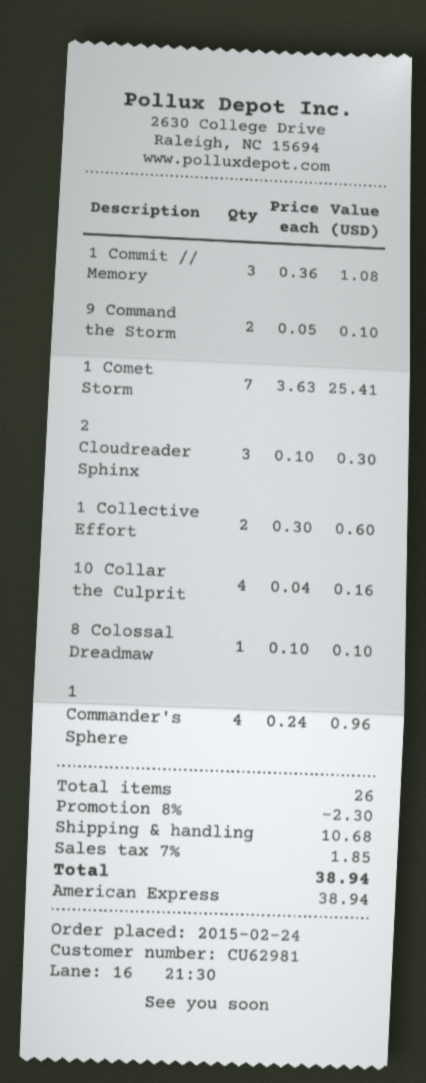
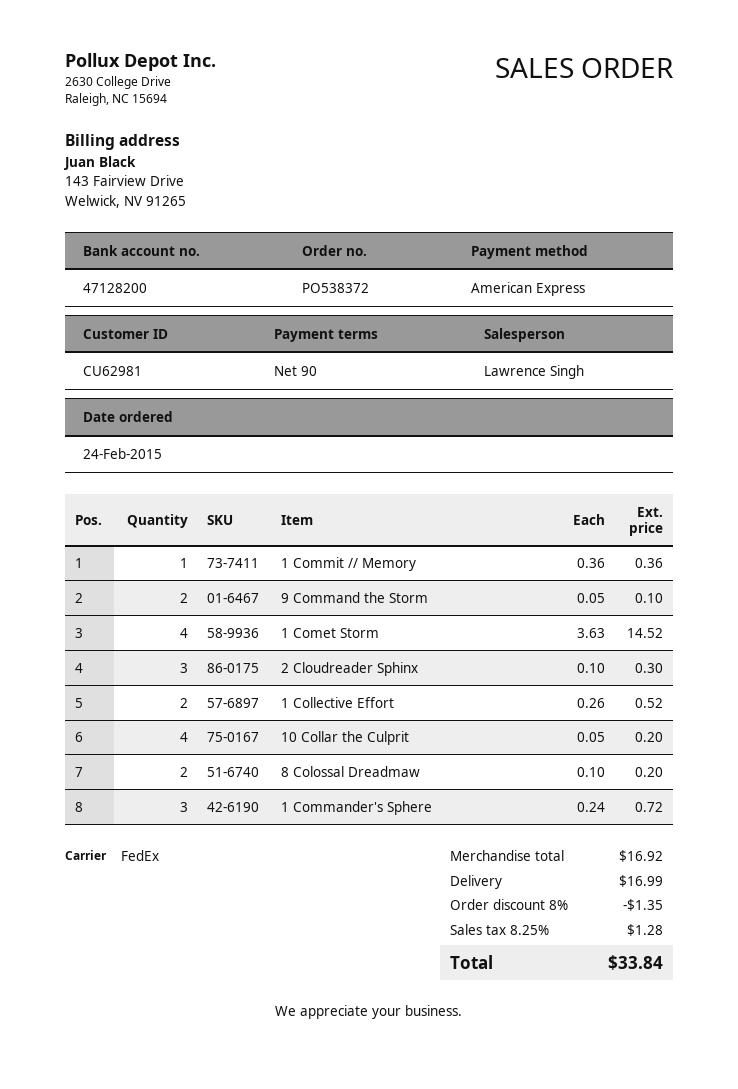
1 Commit // Memory: 3 x 0.36 = 1.08 -> 1 x 0.36 = 0.36
1 Comet Storm: 7 x 3.63 = 25.41 -> 4 x 3.63 = 14.52
1 Collective Effort: 2 x 0.30 = 0.60 -> 2 x 0.26 = 0.52
10 Collar the Culprit: 4 x 0.04 = 0.16 -> 4 x 0.05 = 0.20
8 Colossal Dreadmaw: 1 x 0.10 = 0.10 -> 2 x 0.10 = 0.20
1 Commander's Sphere: 4 x 0.24 = 0.96 -> 3 x 0.24 = 0.72
discount: 8% = 2.30 -> 8% = 1.35
shipping: 10.68 -> 16.99
tax: 7% = 1.85 -> 8.25% = 1.28
total: 38.94 -> 33.84

